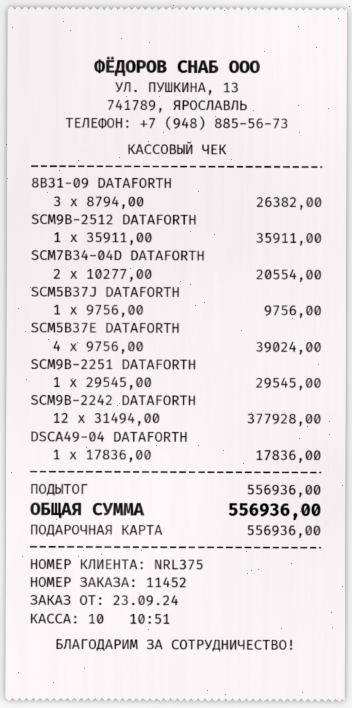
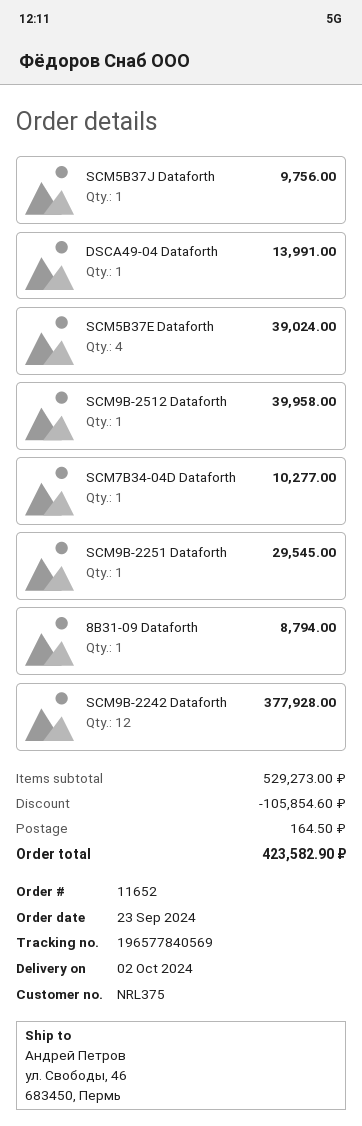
order number: 11452 -> 11652
8B31-09 DATAFORTH: 3 for 26382.00 -> 1 for 8794.00
SCM9B-2512 DATAFORTH: 1 for 35911.00 -> 1 for 39958.00
SCM7B34-04D DATAFORTH: 2 for 20554.00 -> 1 for 10277.00
DSCA49-04 DATAFORTH: 1 for 17836.00 -> 1 for 13991.00
subtotal: 556936.00 -> 529273.00
discount: none -> 105854.60
shipping: none -> 164.50
total: 556936.00 -> 423582.90

